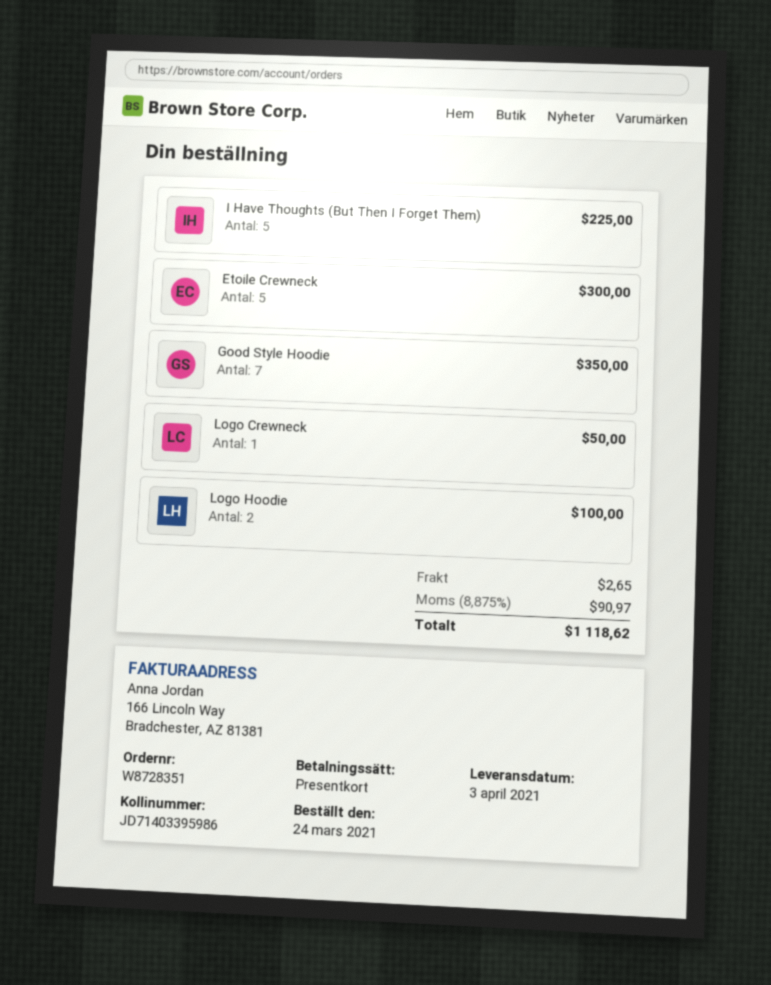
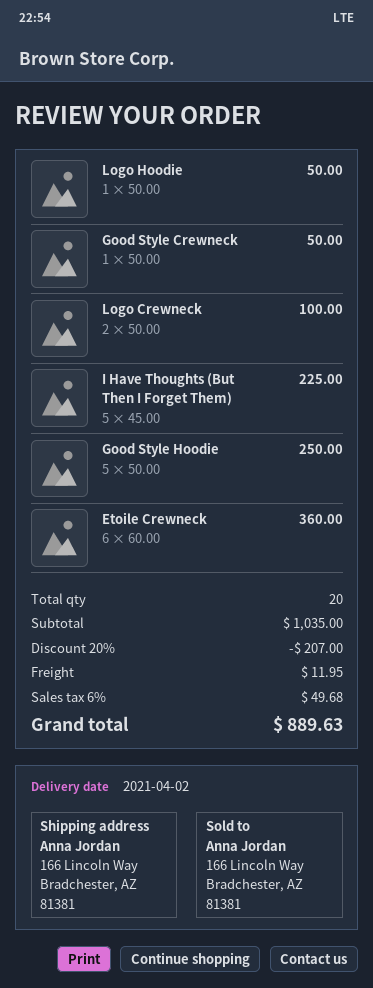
delivery date: 2021-04-03 -> 2021-04-02
Etoile Crewneck: 5 for 300.00 -> 6 for 360.00
Good Style Hoodie: 7 for 350.00 -> 5 for 250.00
Logo Crewneck: 1 for 50.00 -> 2 for 100.00
Logo Hoodie: 2 for 100.00 -> 1 for 50.00
Good Style Crewneck: none -> 1 for 50.00
discount: none -> 20% = 207.00
shipping: 2.65 -> 11.95
tax: 8.875% = 90.97 -> 6% = 49.68
total: 1118.62 -> 889.63

